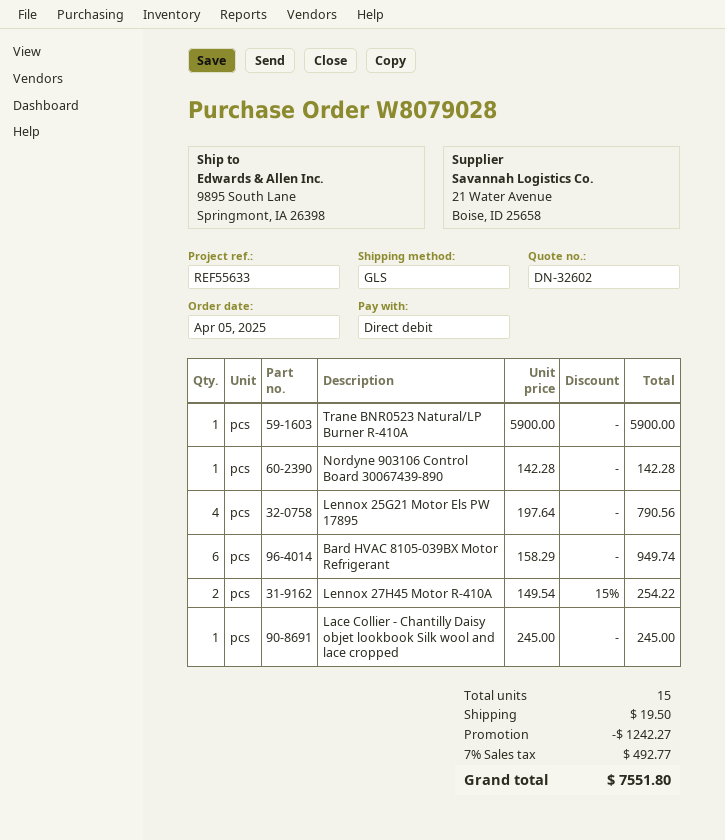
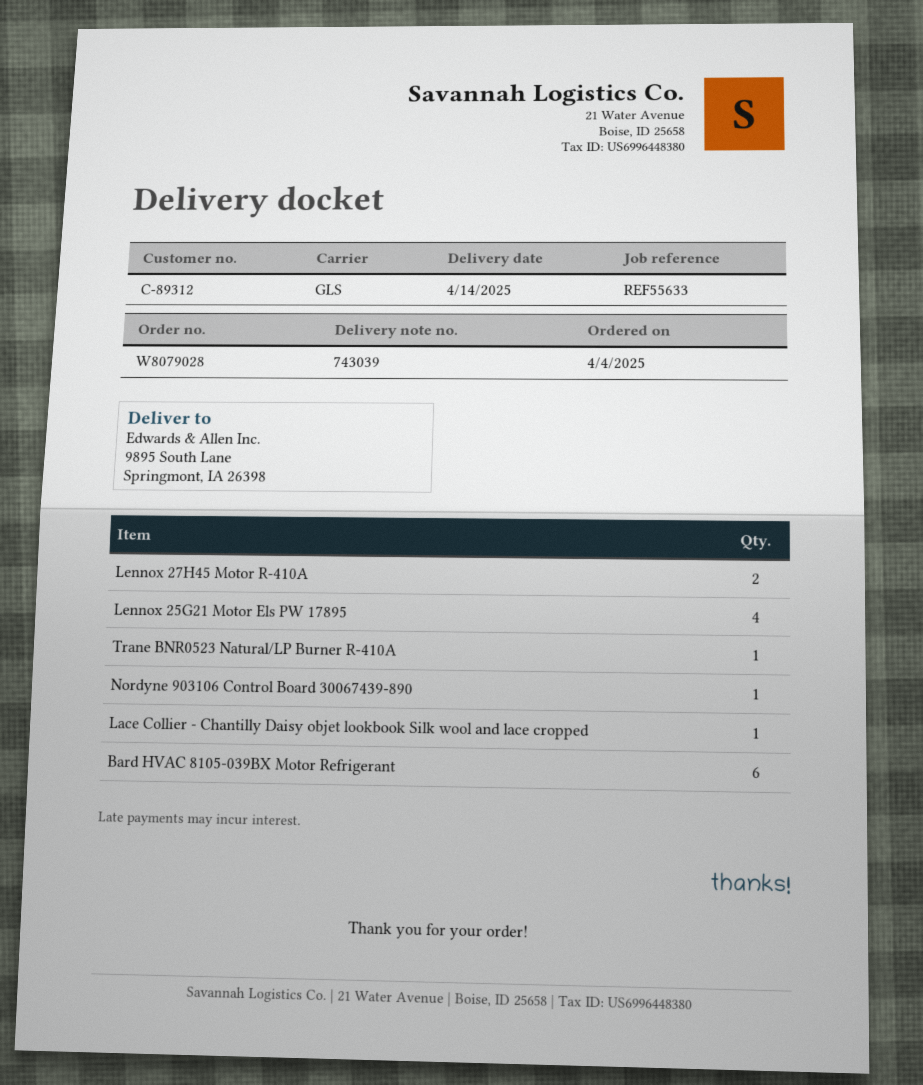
order date: 2025-04-05 -> 2025-04-04

